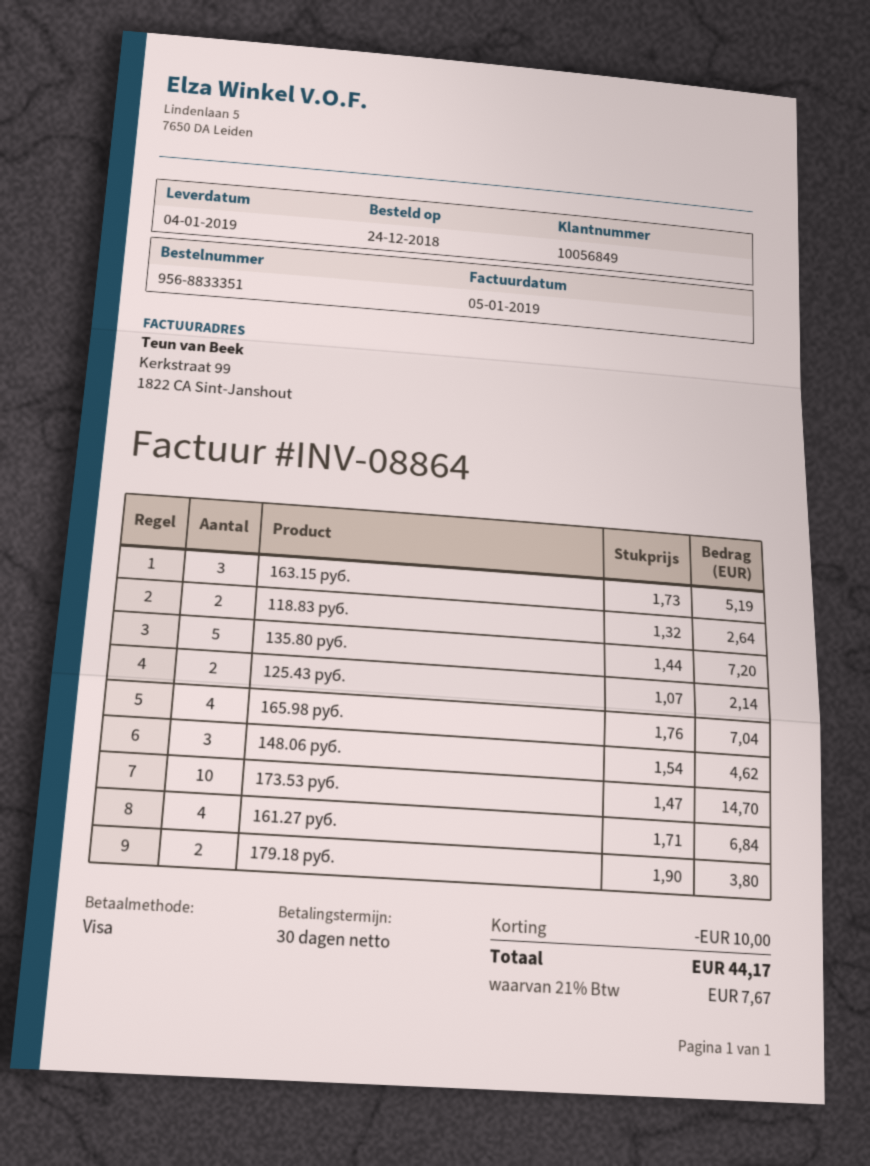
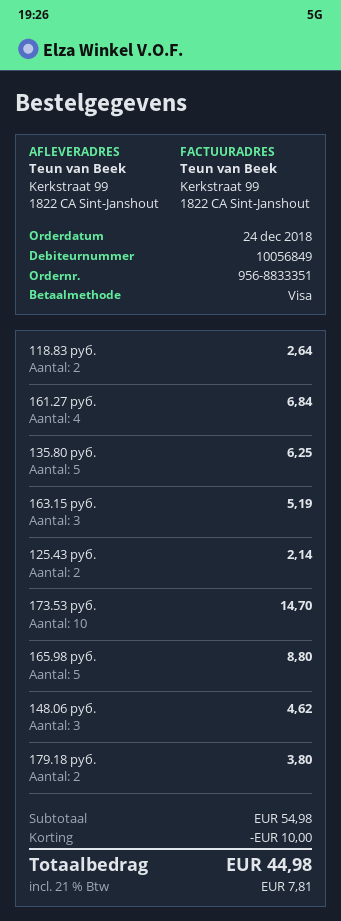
135.80 руб.: 5 for 7.20 -> 5 for 6.25
165.98 руб.: 4 for 7.04 -> 5 for 8.80
tax: 21% = 7.67 -> 21% = 7.81
total: 44.17 -> 44.98

